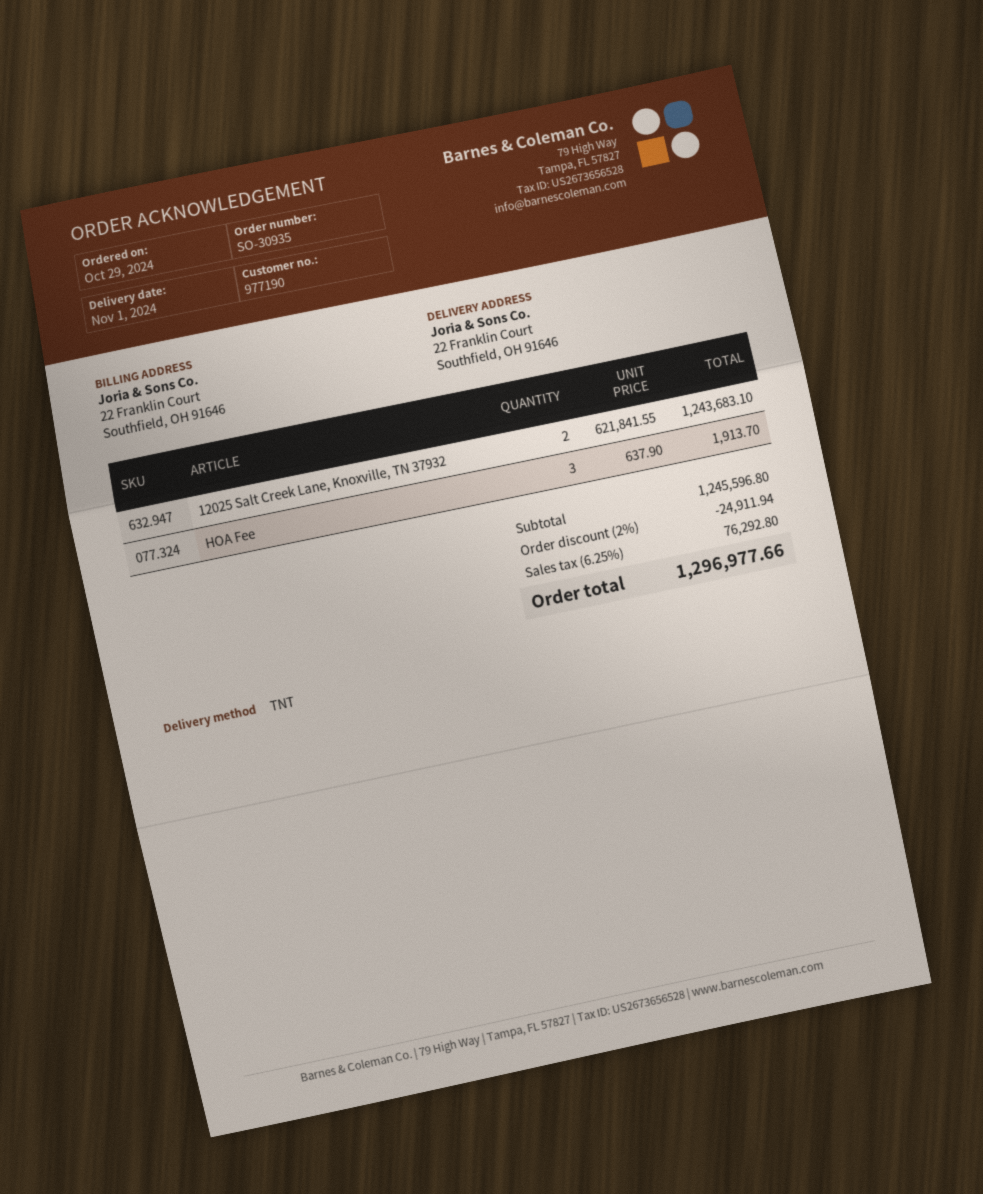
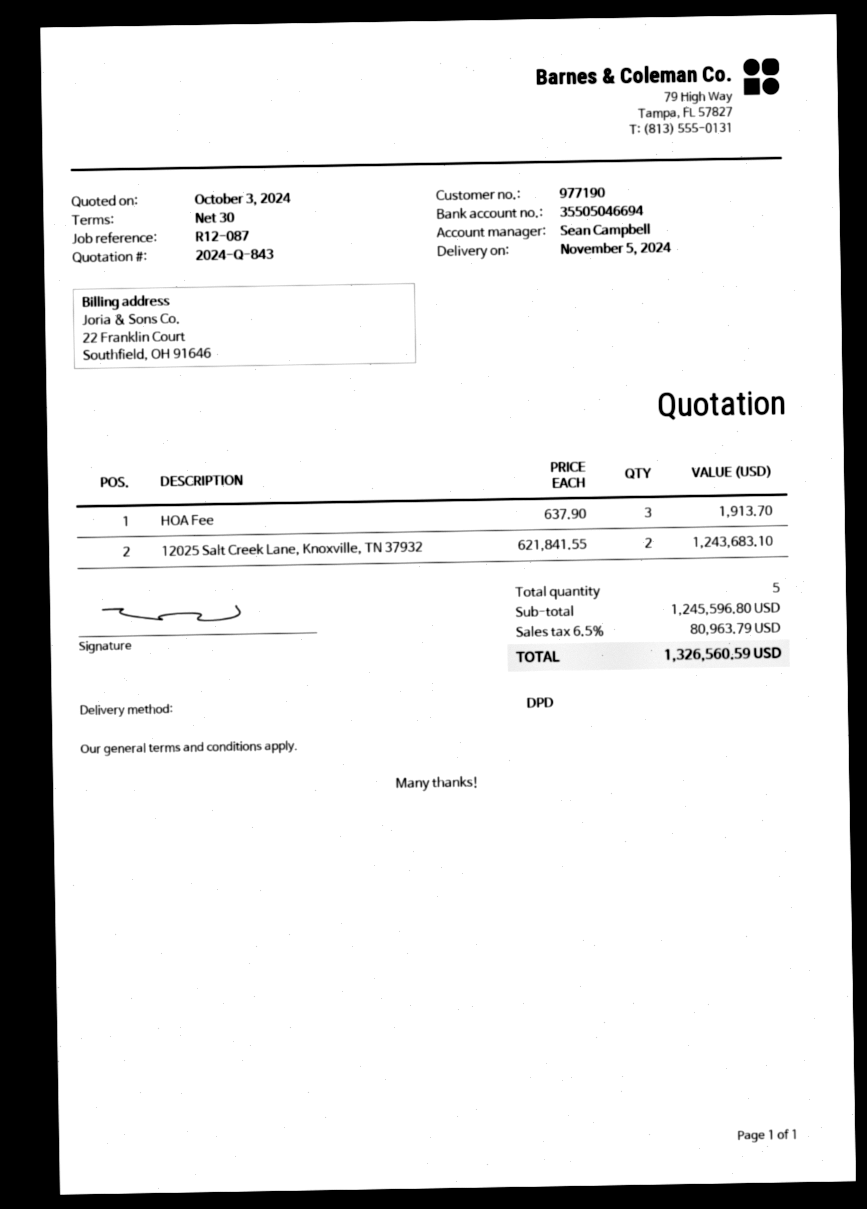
delivery date: 2024-11-01 -> 2024-11-05
shipping method: TNT -> DPD
discount: 2% = 24911.94 -> none
tax: 6.25% = 76292.80 -> 6.5% = 80963.79
total: 1296977.66 -> 1326560.59

